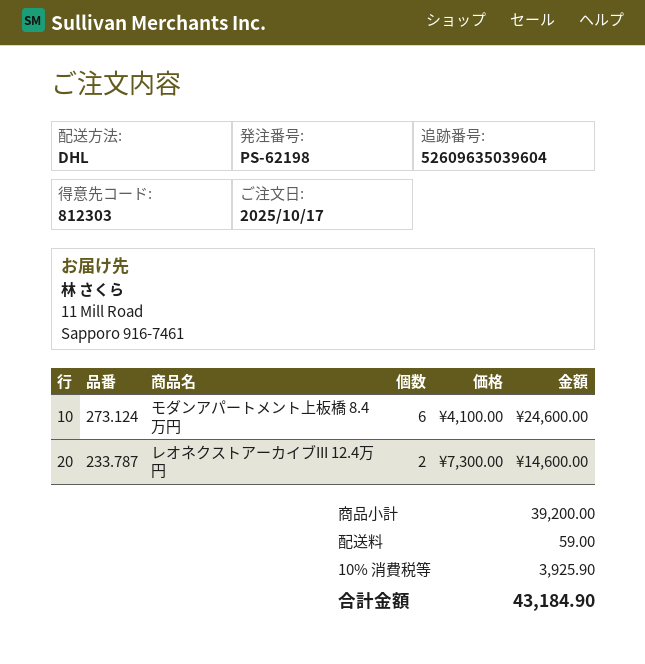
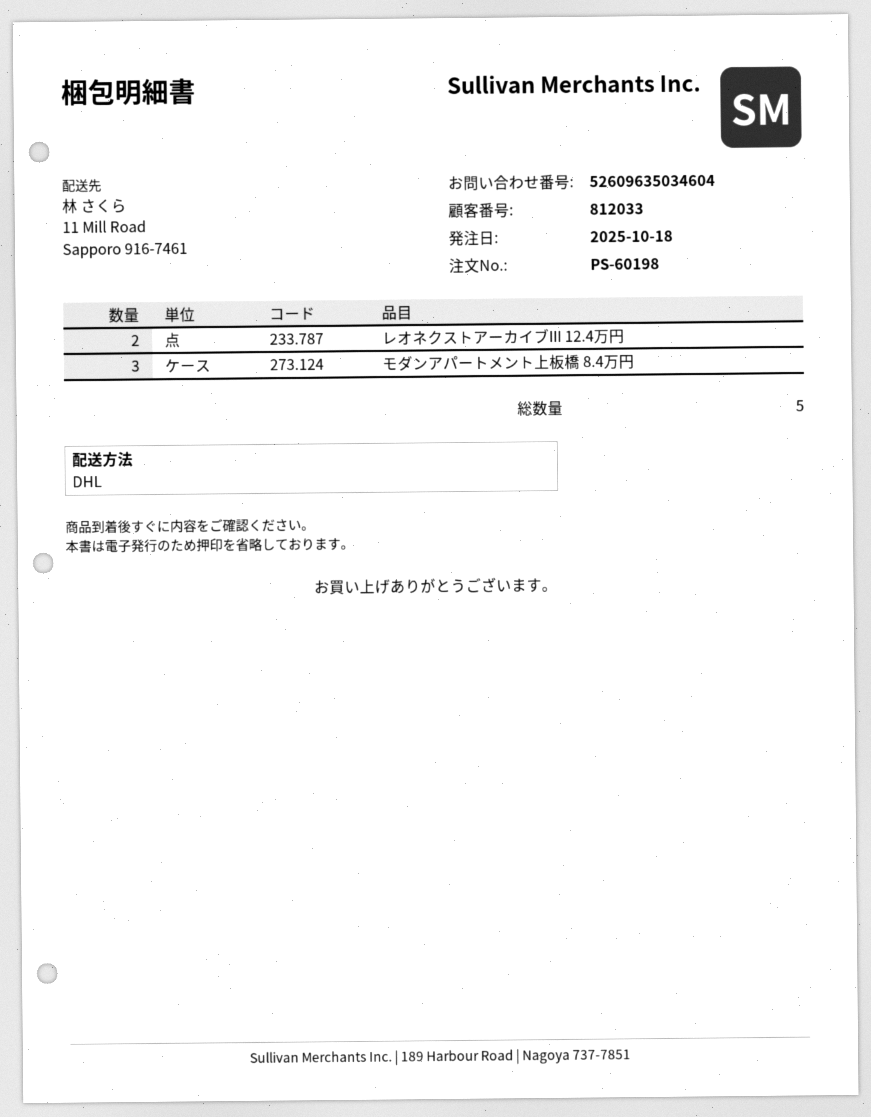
order number: PS-62198 -> PS-60198
order date: 2025-10-17 -> 2025-10-18
customer number: 812303 -> 812033
tracking number: 52609635039604 -> 52609635034604
モダンアパートメント上板橋 8.4万円: 6 -> 3

